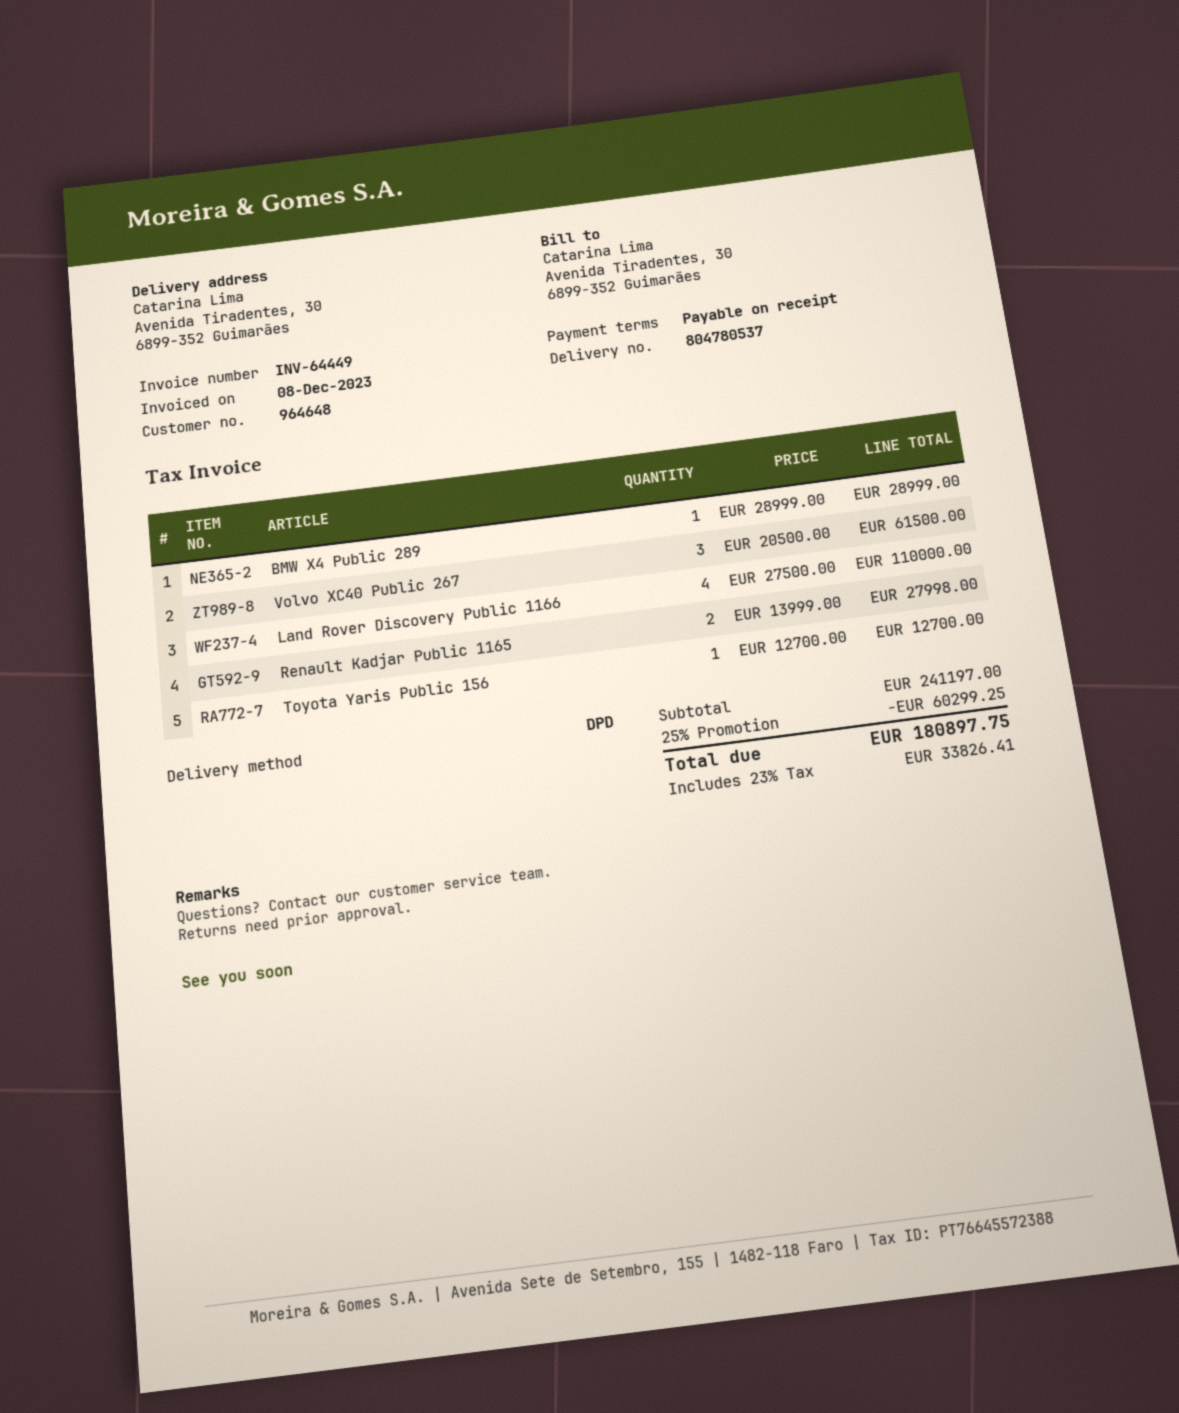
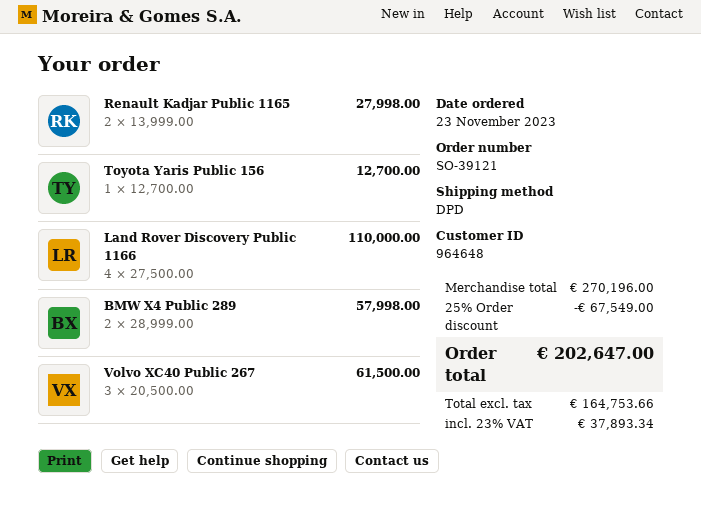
BMW X4 Public 289: 1 x 28999.00 = 28999.00 -> 2 x 28999.00 = 57998.00
subtotal: 241197.00 -> 270196.00
discount: 25% = 60299.25 -> 25% = 67549.00
tax: 23% = 33826.41 -> 23% = 37893.34
total: 180897.75 -> 202647.00

